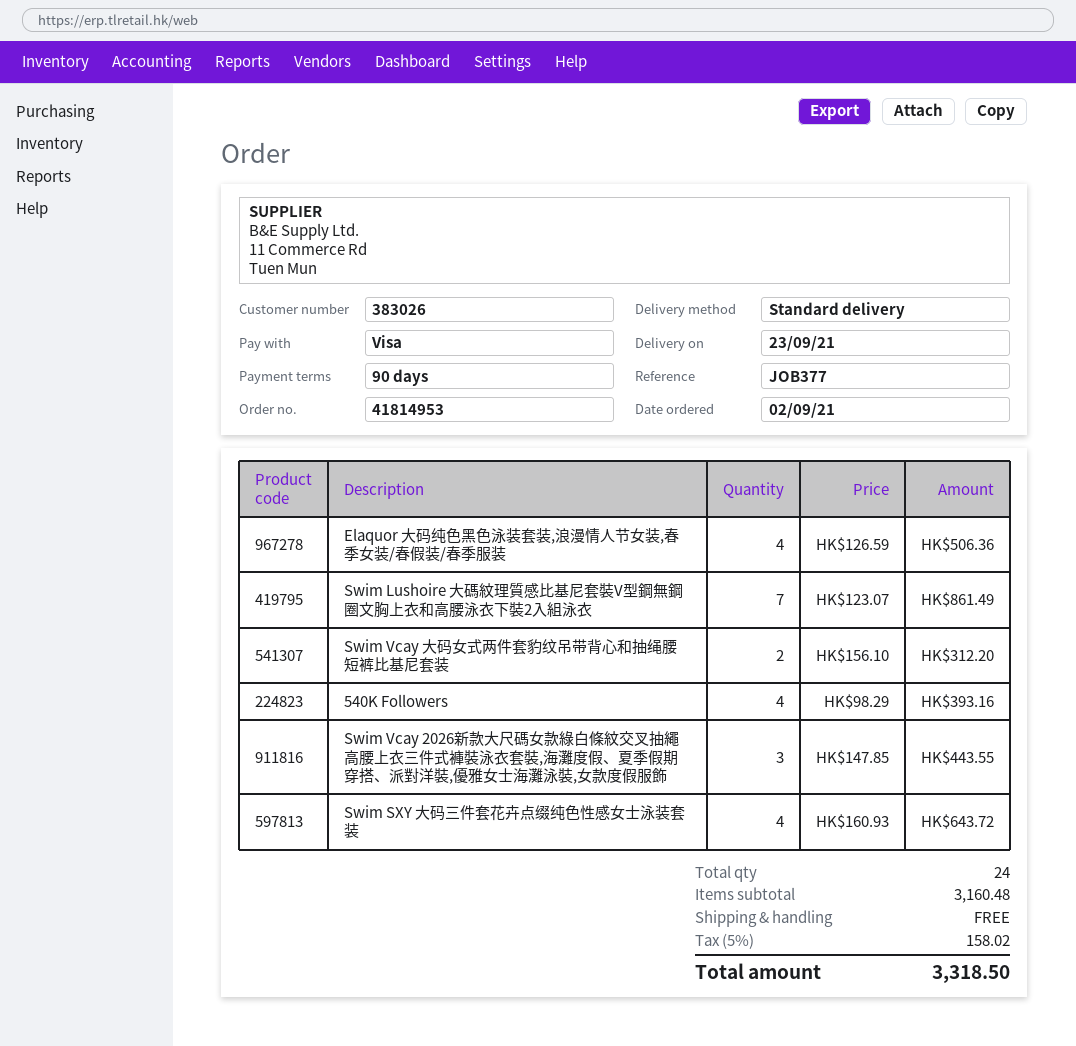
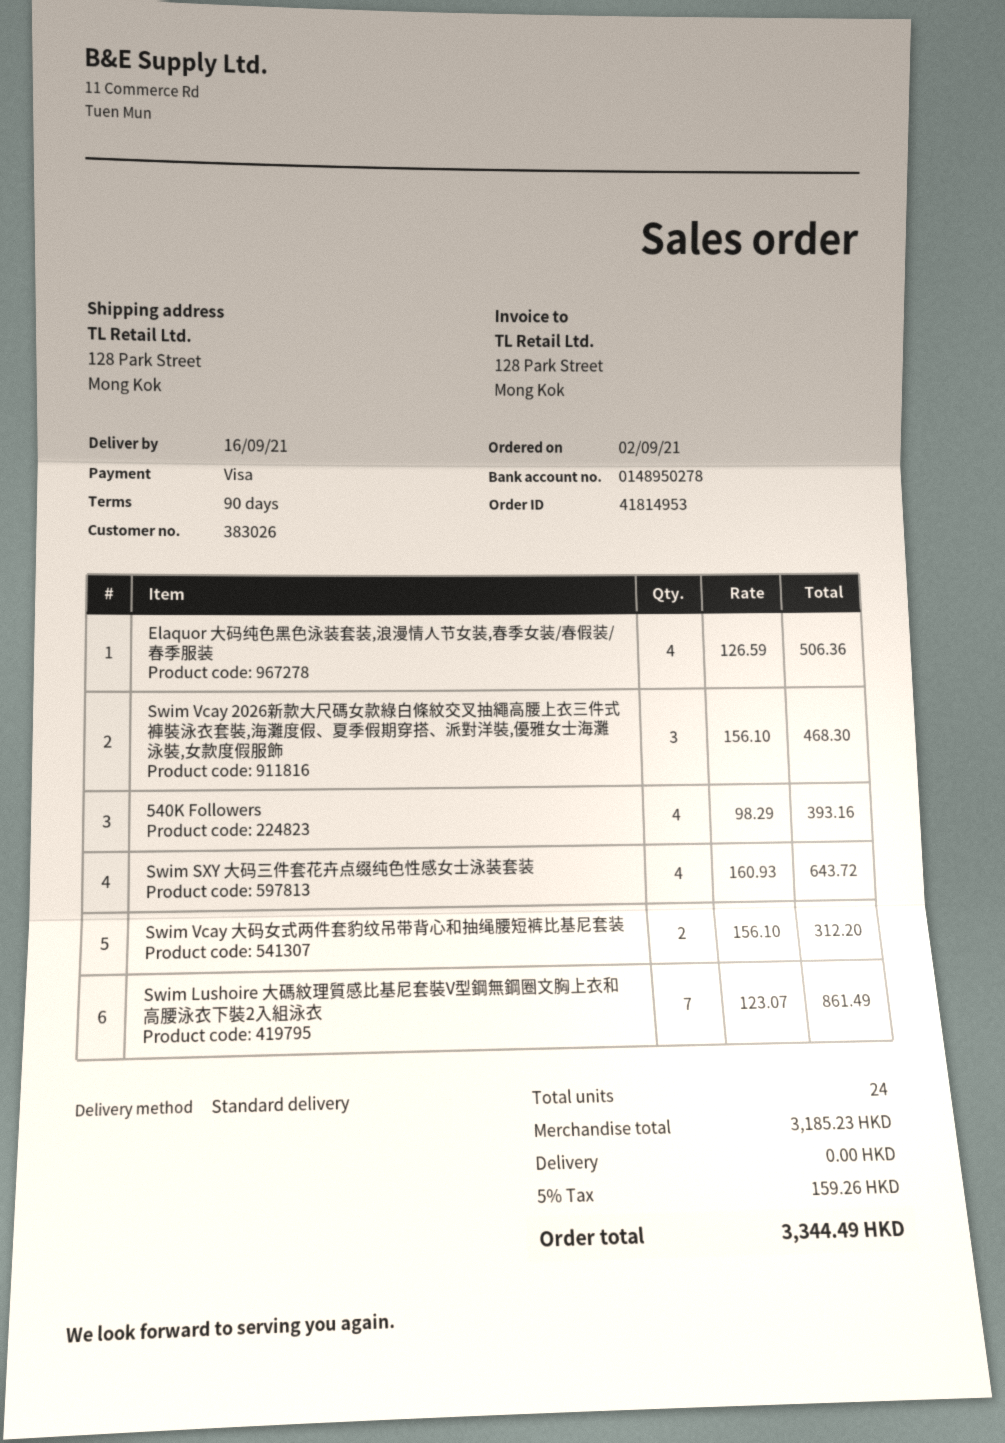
delivery date: 2021-09-23 -> 2021-09-16
Swim Vcay 2026新款大尺碼女款綠白條紋交叉抽繩高腰上衣三件式褲裝泳衣套裝,海灘度假、夏季假期穿搭、派對洋裝,優雅女士海灘泳裝,女款度假服飾: 3 x 147.85 = 443.55 -> 3 x 156.10 = 468.30
subtotal: 3160.48 -> 3185.23
tax: 5% = 158.02 -> 5% = 159.26
total: 3318.50 -> 3344.49

